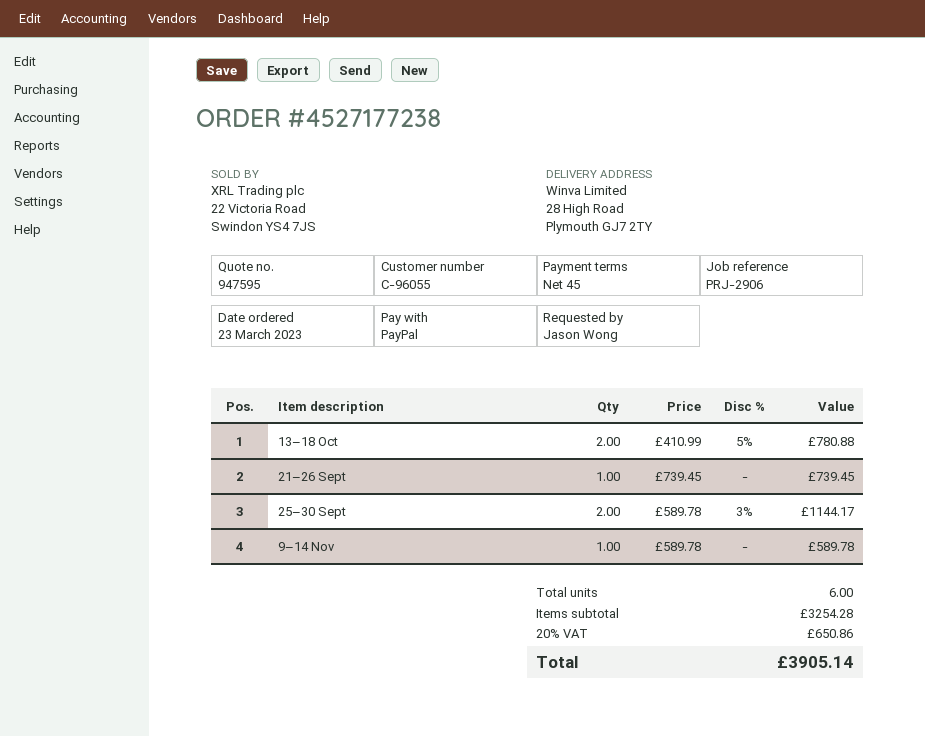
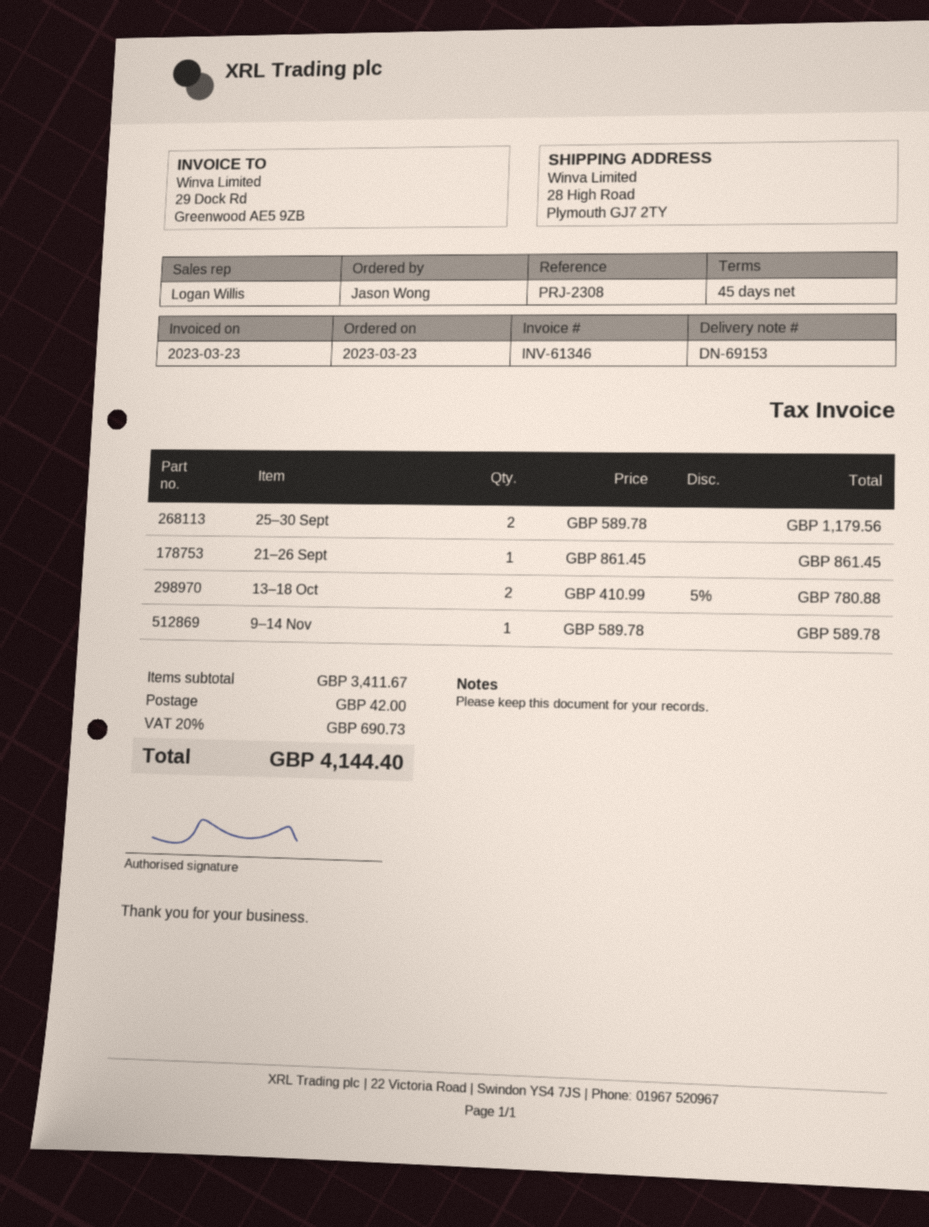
reference: PRJ-2906 -> PRJ-2308
21–26 Sept: 1 x 739.45 = 739.45 -> 1 x 861.45 = 861.45
25–30 Sept: 2 x 589.78 - 3% = 1144.17 -> 2 x 589.78 = 1179.56
subtotal: 3254.28 -> 3411.67
shipping: none -> 42.00
tax: 20% = 650.86 -> 20% = 690.73
total: 3905.14 -> 4144.40

